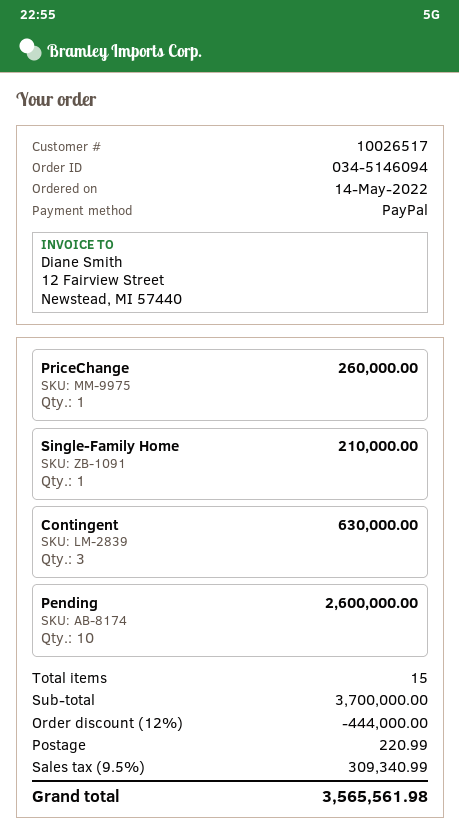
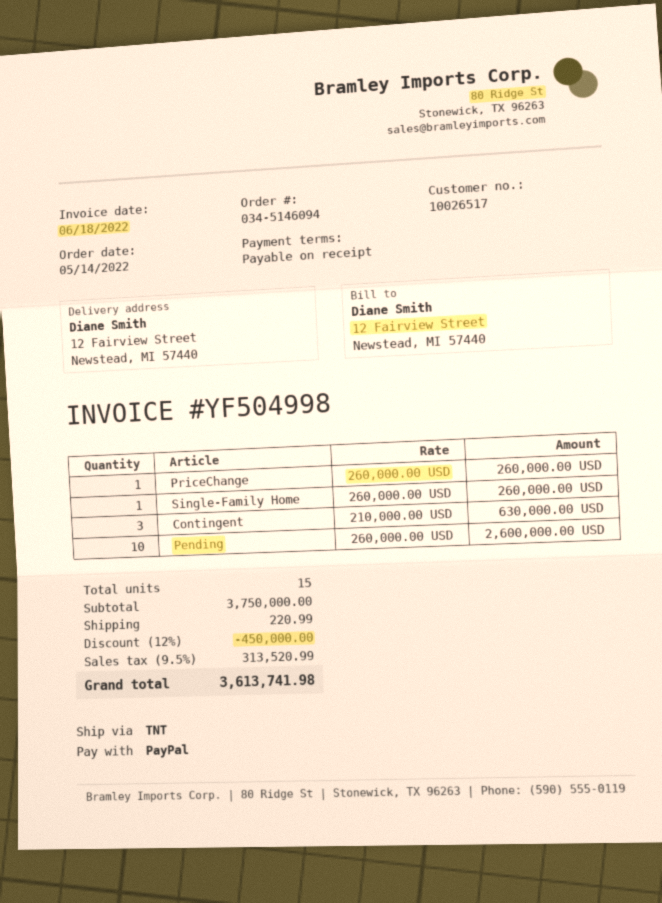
Single-Family Home: 1 for 210000.00 -> 1 for 260000.00
subtotal: 3700000.00 -> 3750000.00
discount: 12% = 444000.00 -> 12% = 450000.00
tax: 9.5% = 309340.99 -> 9.5% = 313520.99
total: 3565561.98 -> 3613741.98

